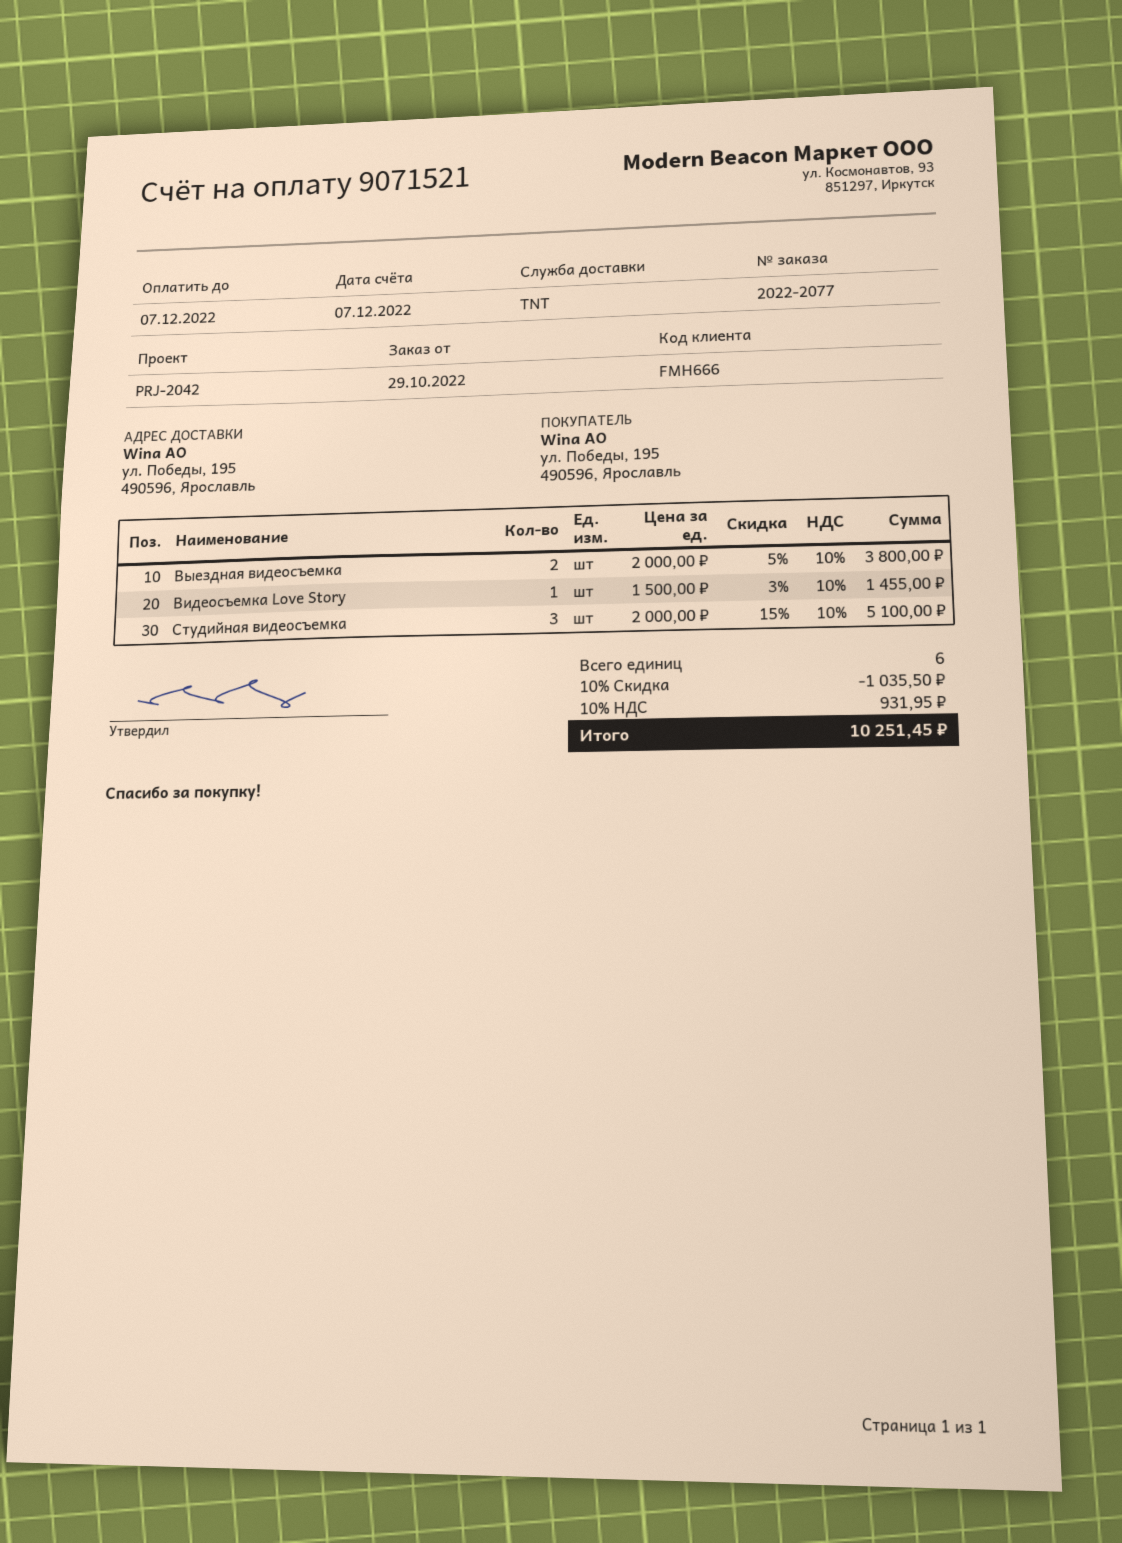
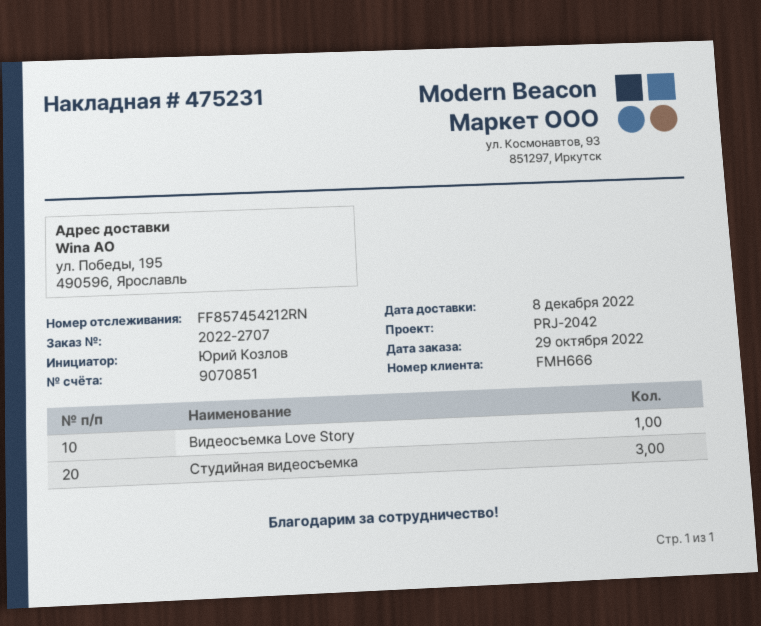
order number: 2022-2077 -> 2022-2707
invoice number: 9071521 -> 9070851
Выездная видеосъемка: 2 -> none

